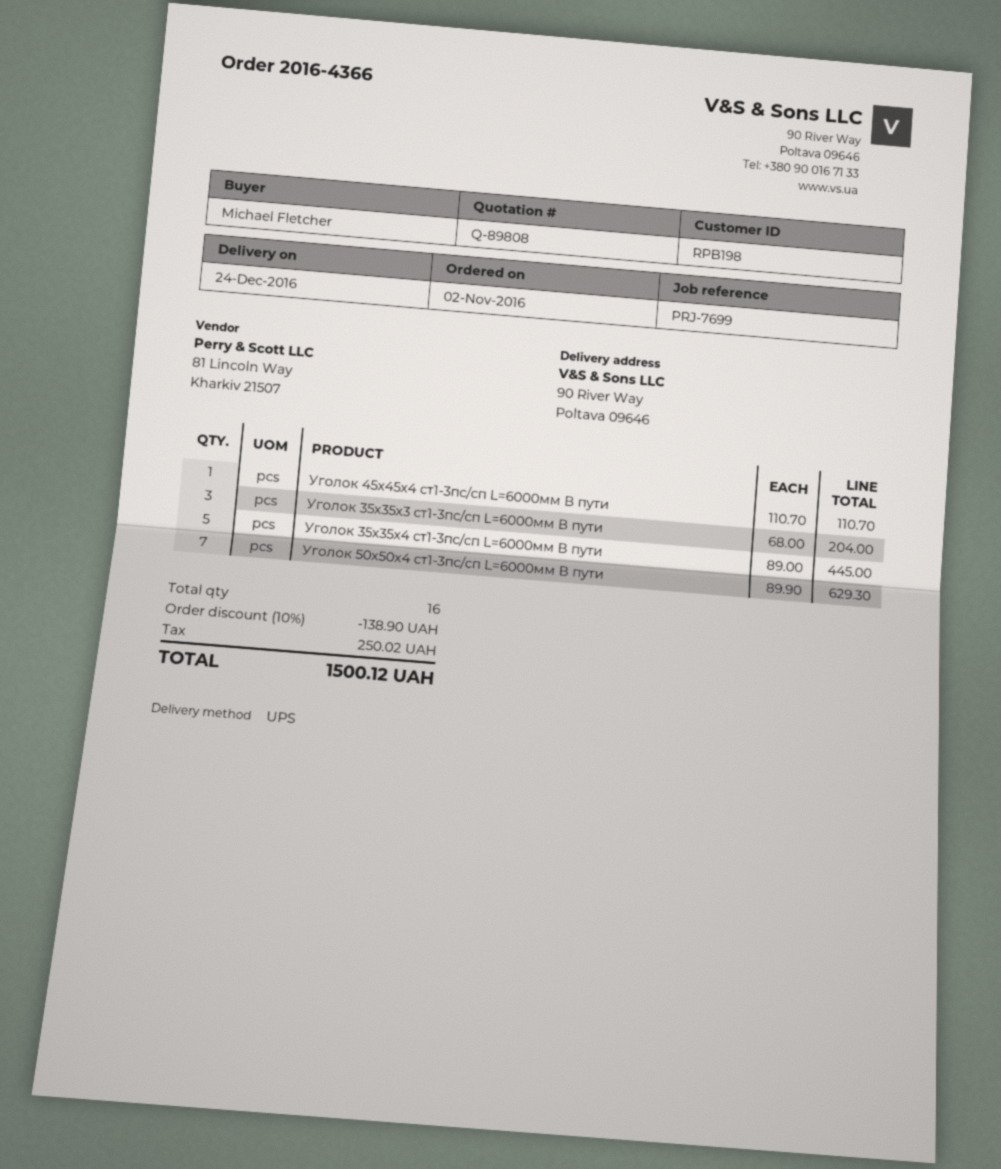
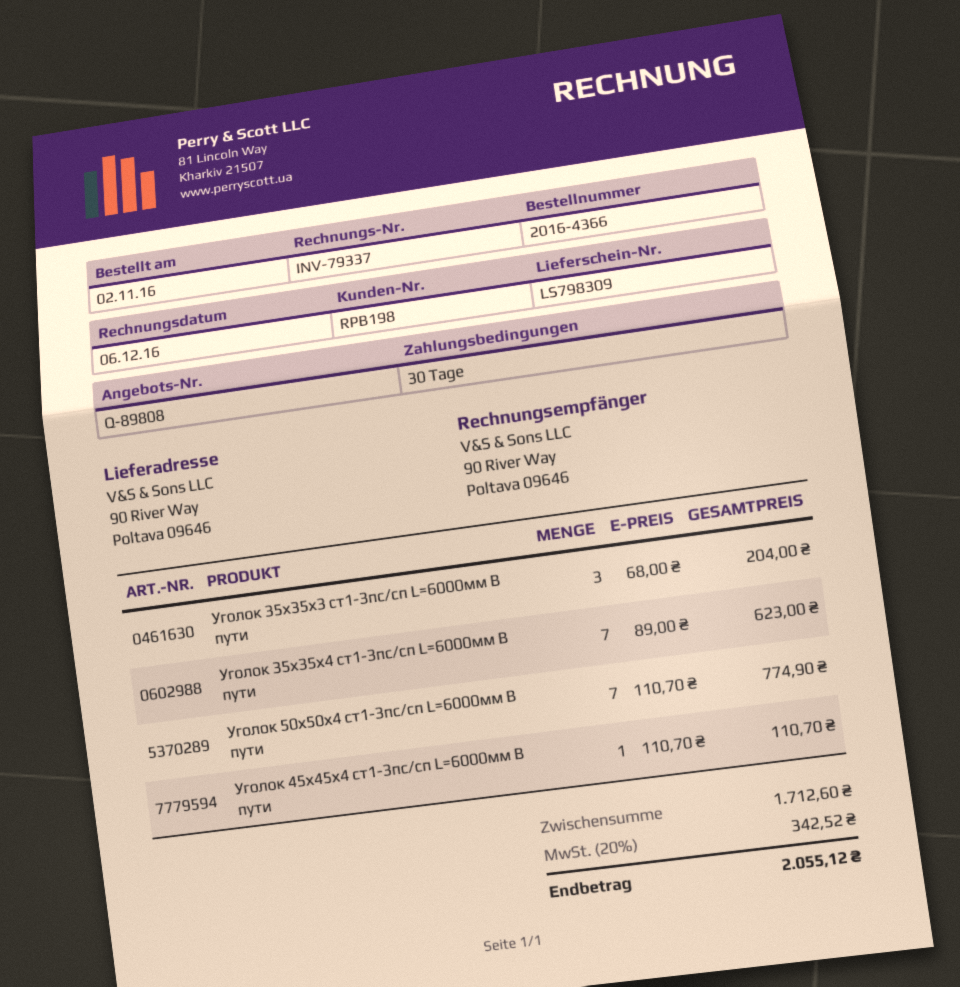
Уголок 35х35х4 ст1-3пс/сп L=6000мм В пути: 5 x 89.00 = 445.00 -> 7 x 89.00 = 623.00
Уголок 50х50х4 ст1-3пс/сп L=6000мм В пути: 7 x 89.90 = 629.30 -> 7 x 110.70 = 774.90
discount: 10% = 138.90 -> none
tax: 250.02 -> 342.52
total: 1500.12 -> 2055.12

